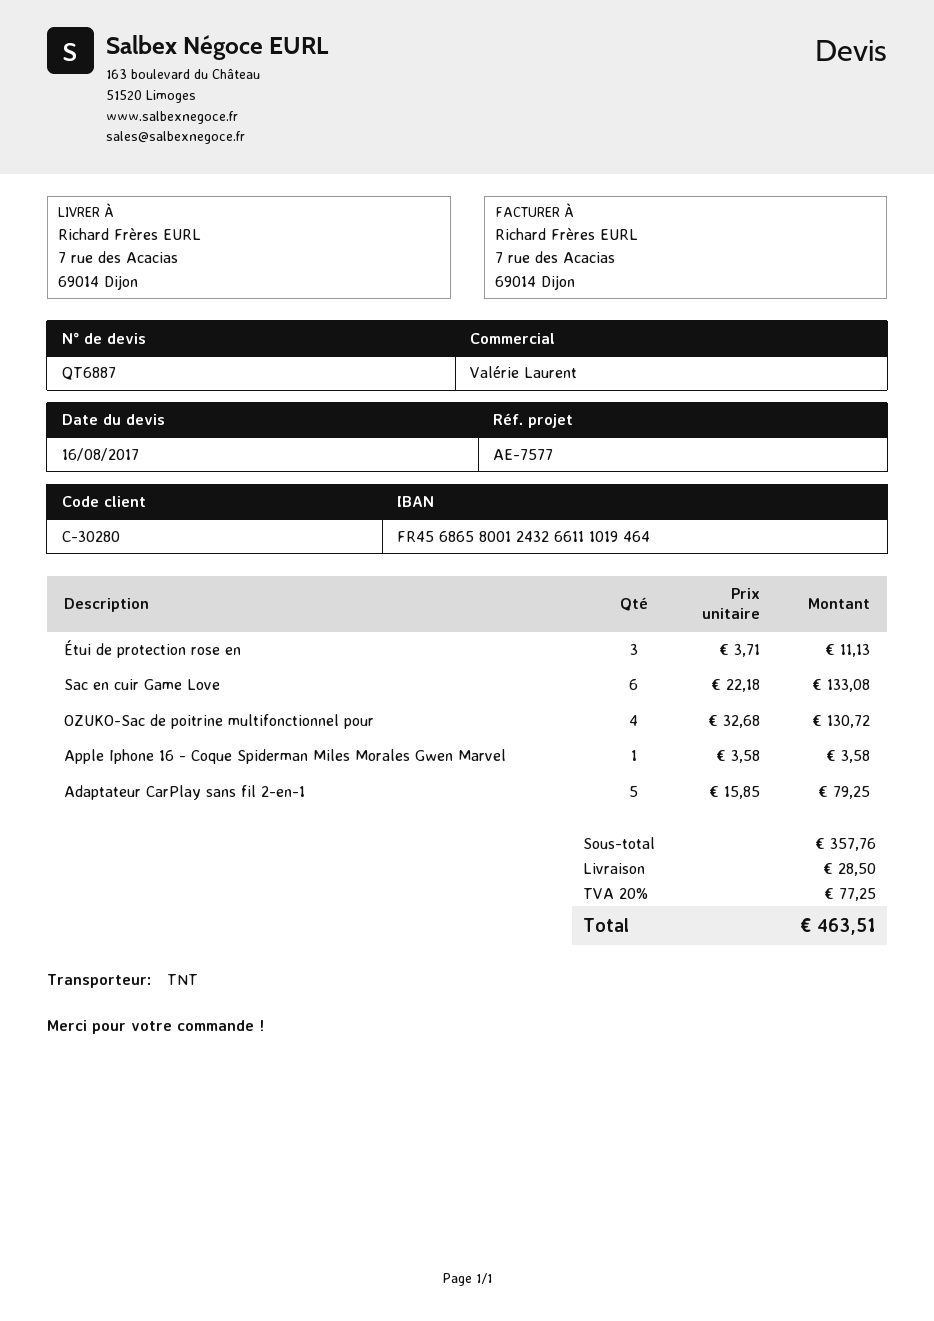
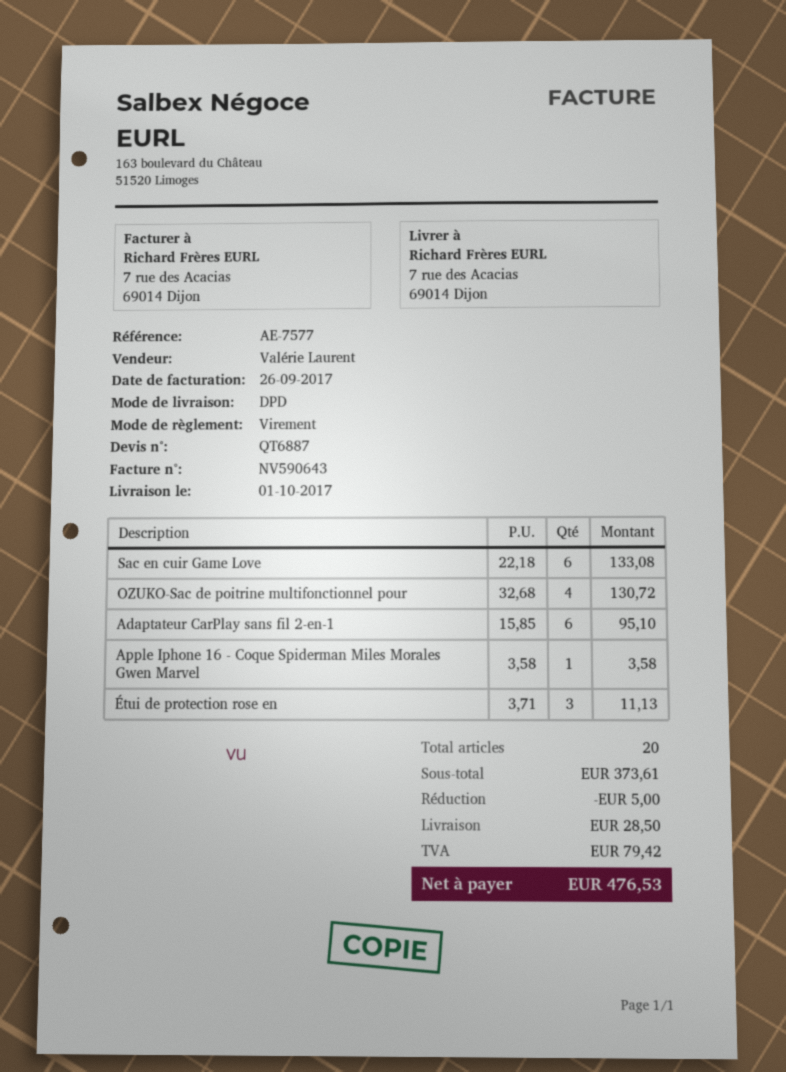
shipping method: TNT -> DPD
Adaptateur CarPlay sans fil 2-en-1: 5 x 15.85 = 79.25 -> 6 x 15.85 = 95.10
subtotal: 357.76 -> 373.61
discount: none -> 5.00
tax: 77.25 -> 79.42
total: 463.51 -> 476.53

